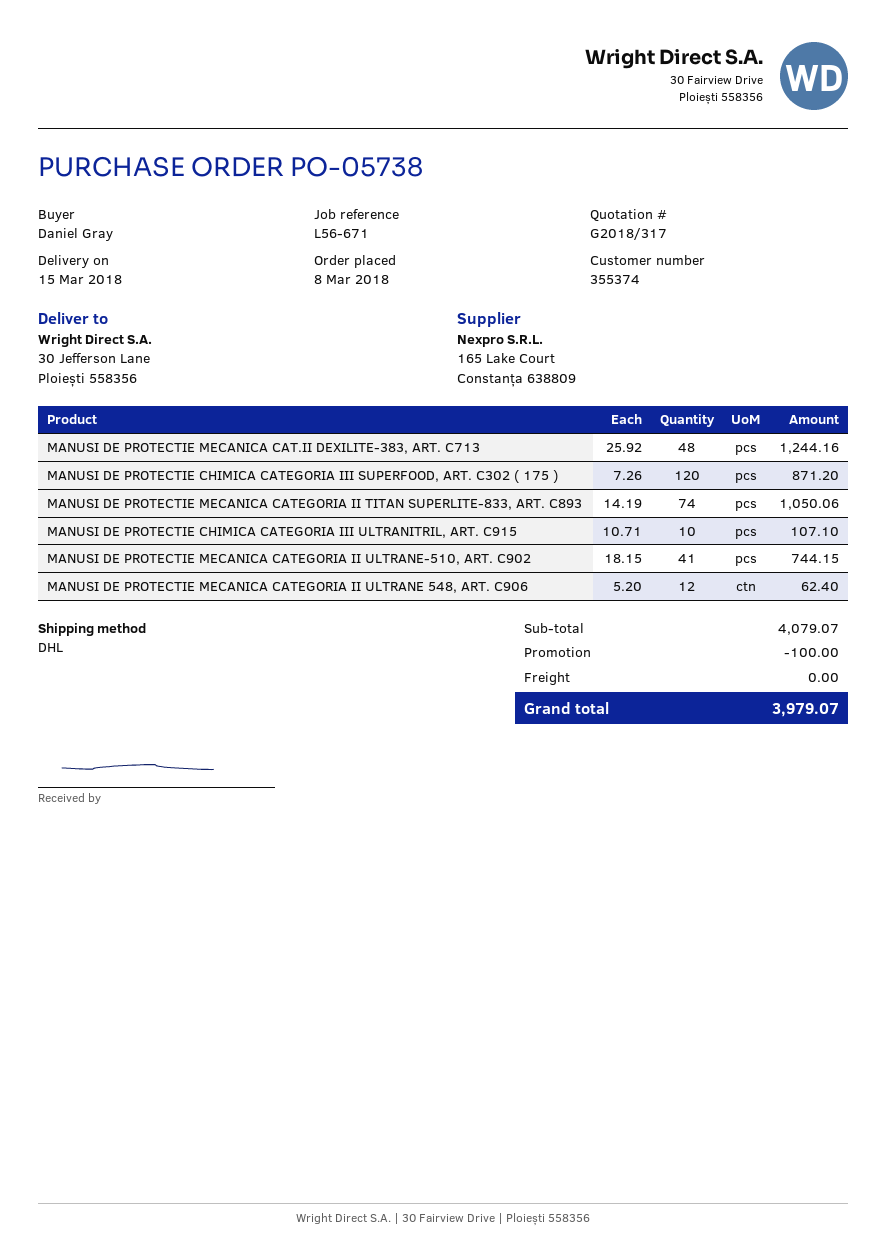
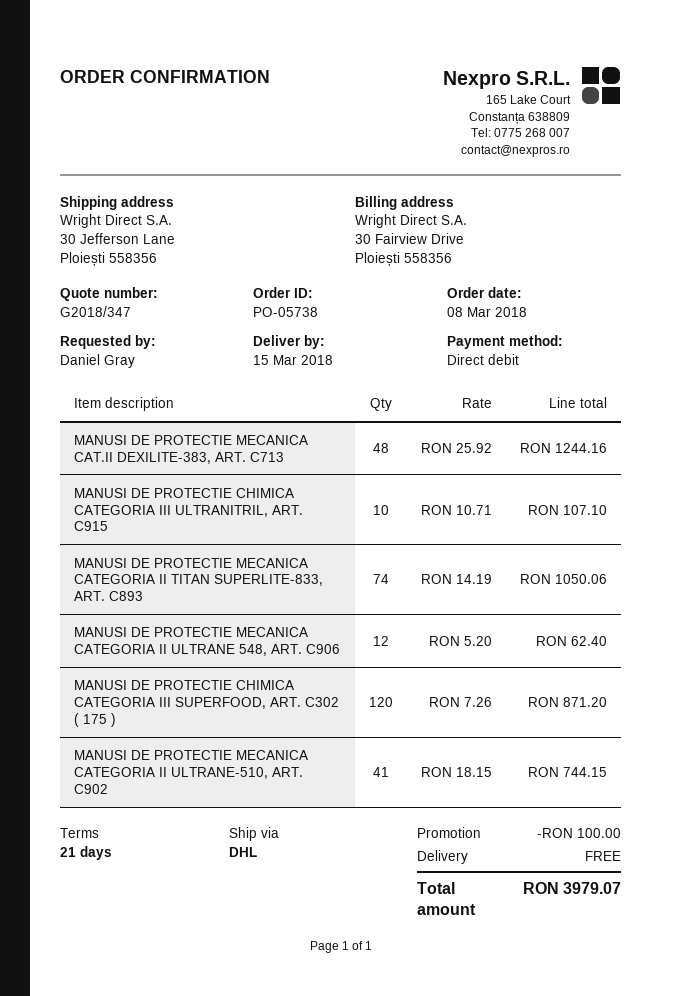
quote number: G2018/317 -> G2018/347

